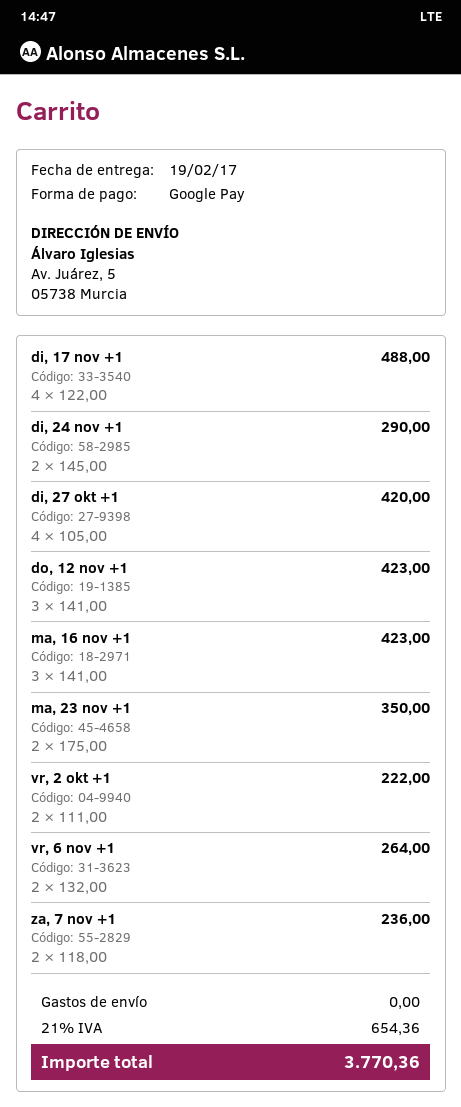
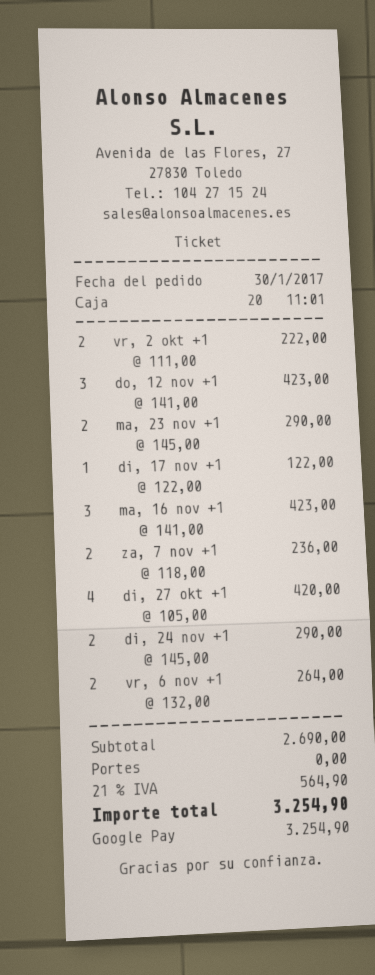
di, 17 nov +1: 4 x 122.00 = 488.00 -> 1 x 122.00 = 122.00
ma, 23 nov +1: 2 x 175.00 = 350.00 -> 2 x 145.00 = 290.00
tax: 21% = 654.36 -> 21% = 564.90
total: 3770.36 -> 3254.90

